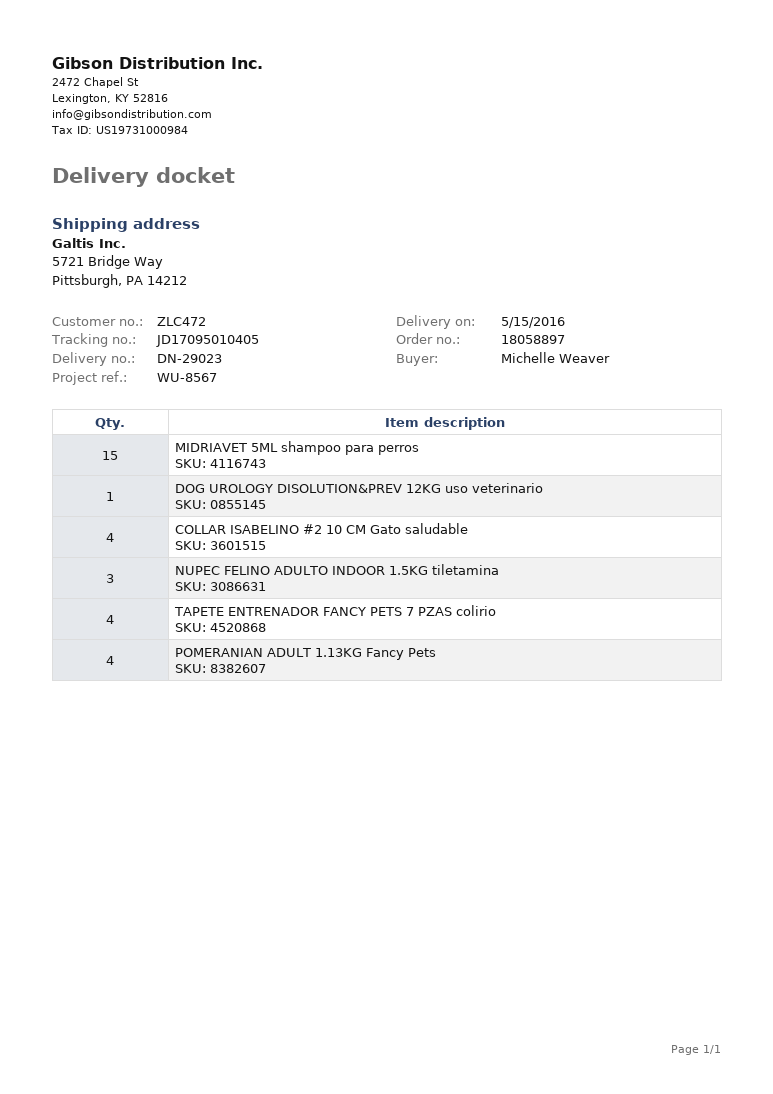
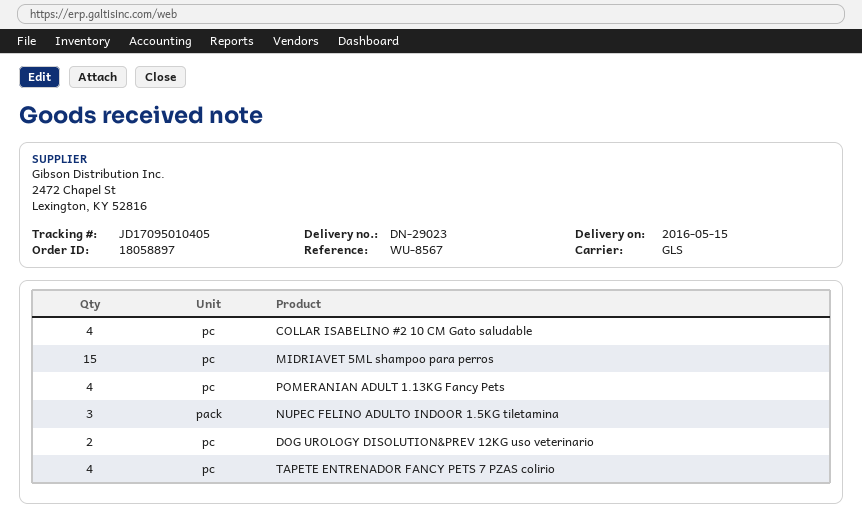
DOG UROLOGY DISOLUTION&PREV 12KG uso veterinario: 1 -> 2

